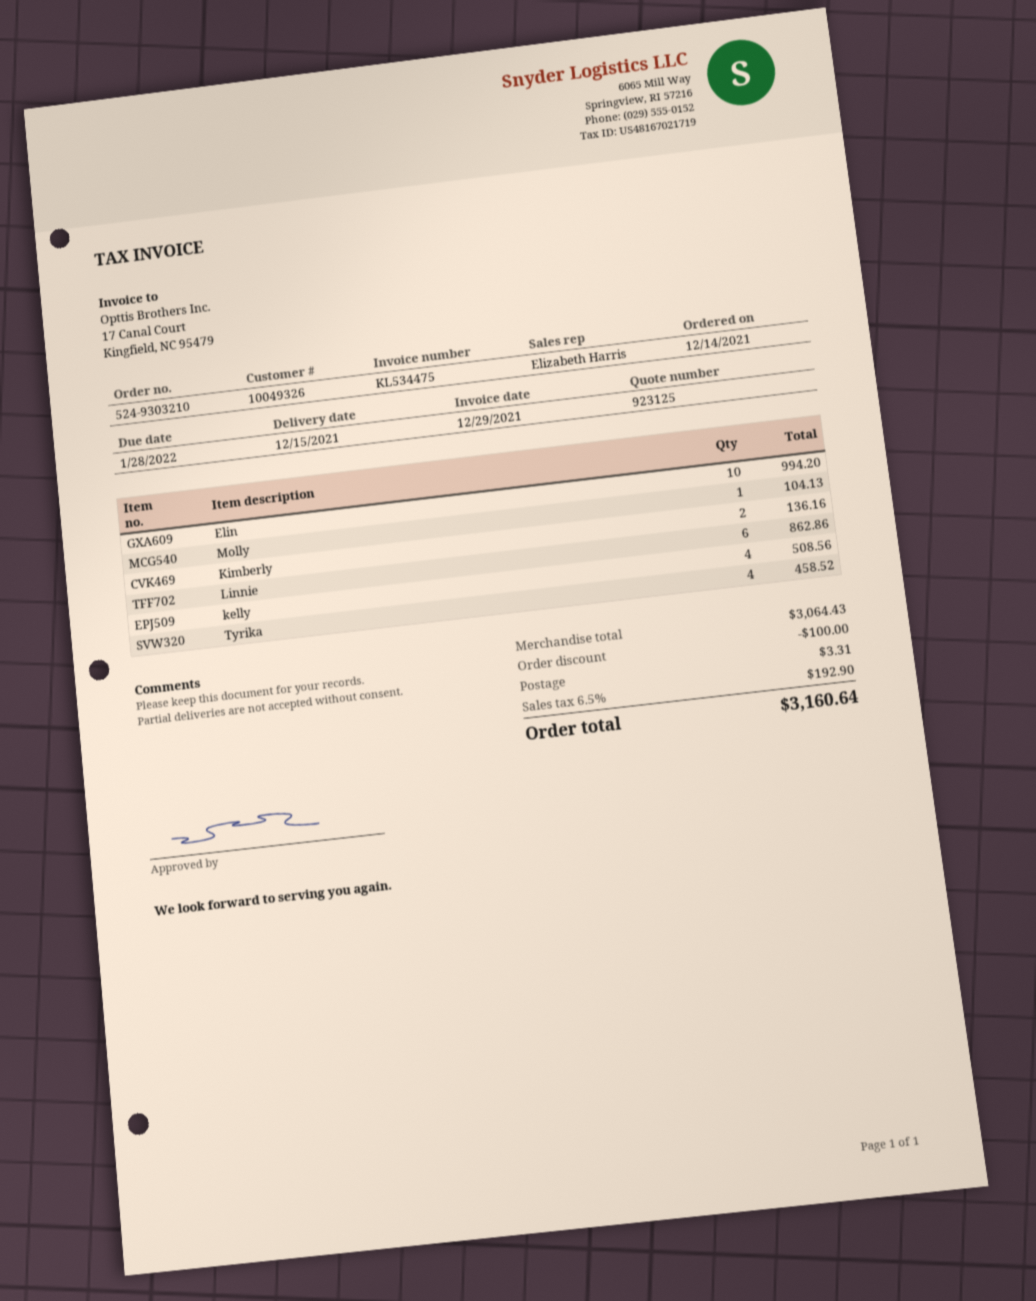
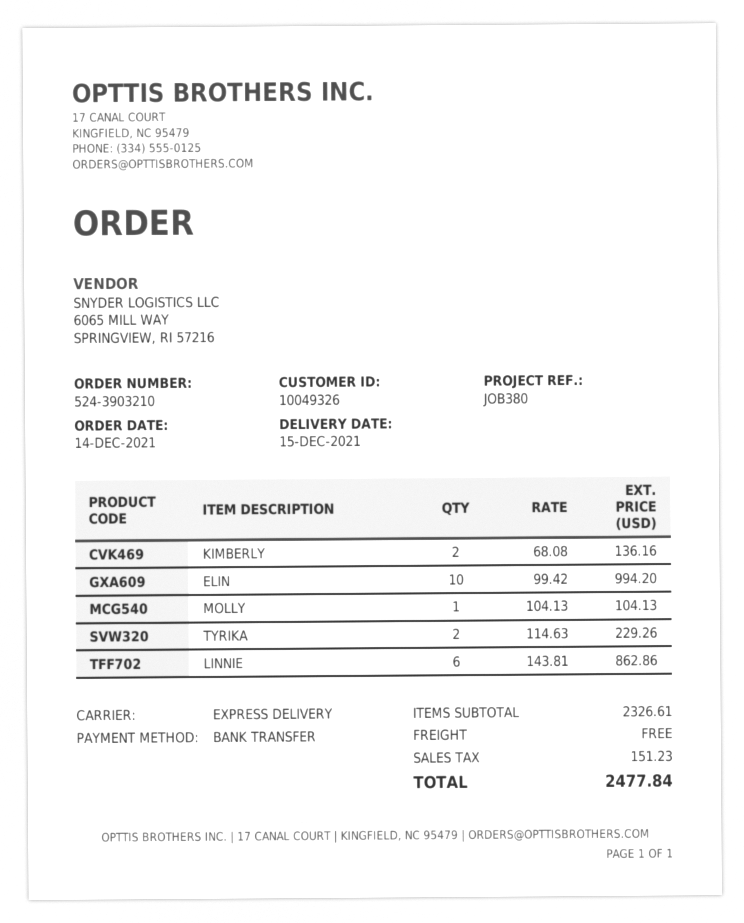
order number: 524-9303210 -> 524-3903210
kelly: 4 for 508.56 -> none
Tyrika: 4 for 458.52 -> 2 for 229.26
subtotal: 3064.43 -> 2326.61
discount: 100.00 -> none
shipping: 3.31 -> 0.00
tax: 192.90 -> 151.23
total: 3160.64 -> 2477.84

